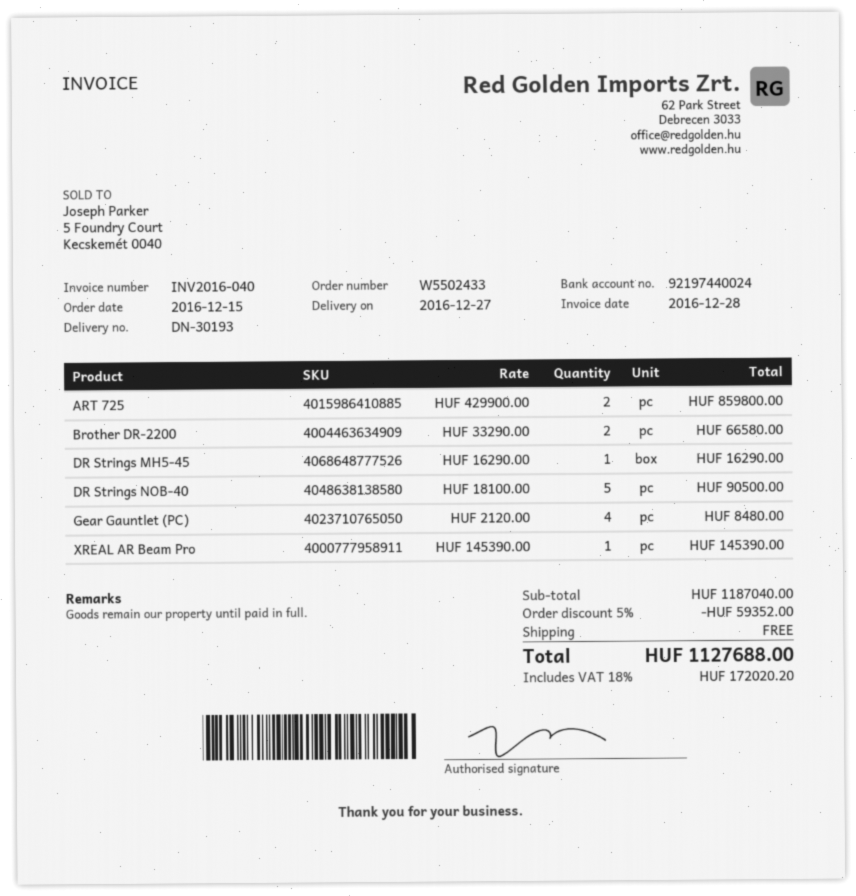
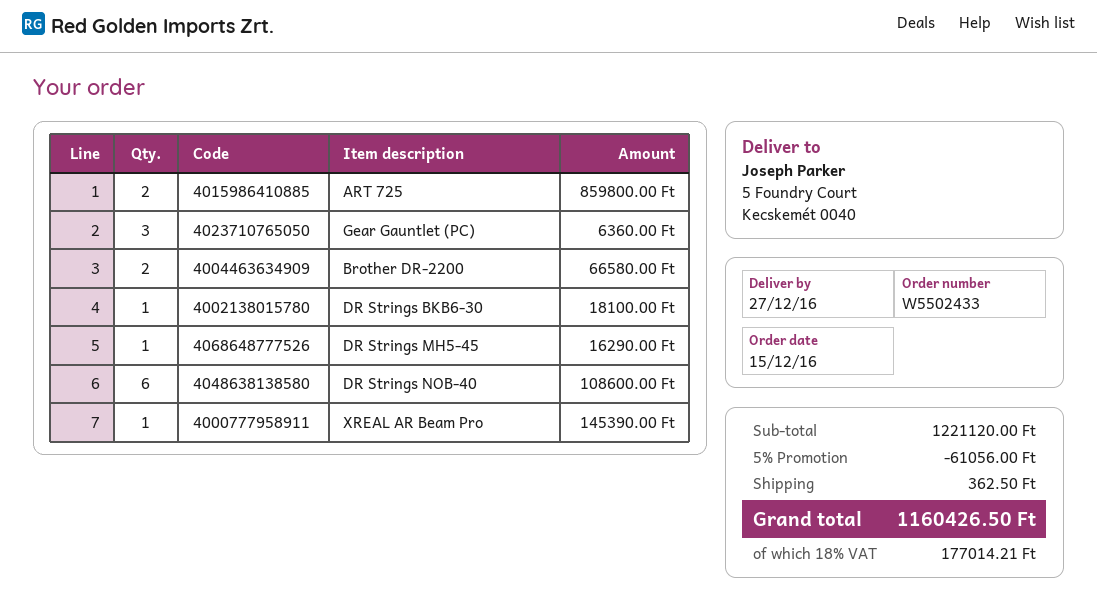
DR Strings NOB-40: 5 for 90500.00 -> 6 for 108600.00
Gear Gauntlet (PC): 4 for 8480.00 -> 3 for 6360.00
DR Strings BKB6-30: none -> 1 for 18100.00
subtotal: 1187040.00 -> 1221120.00
discount: 5% = 59352.00 -> 5% = 61056.00
shipping: 0.00 -> 362.50
tax: 18% = 172020.20 -> 18% = 177014.21
total: 1127688.00 -> 1160426.50

